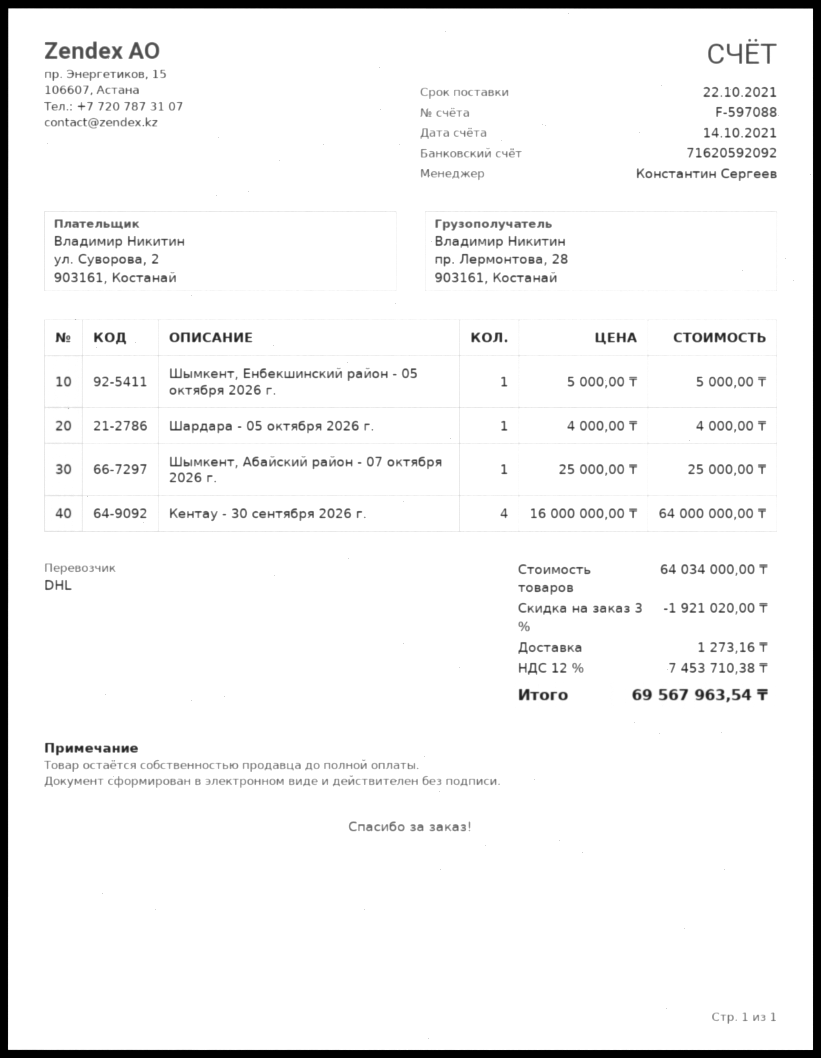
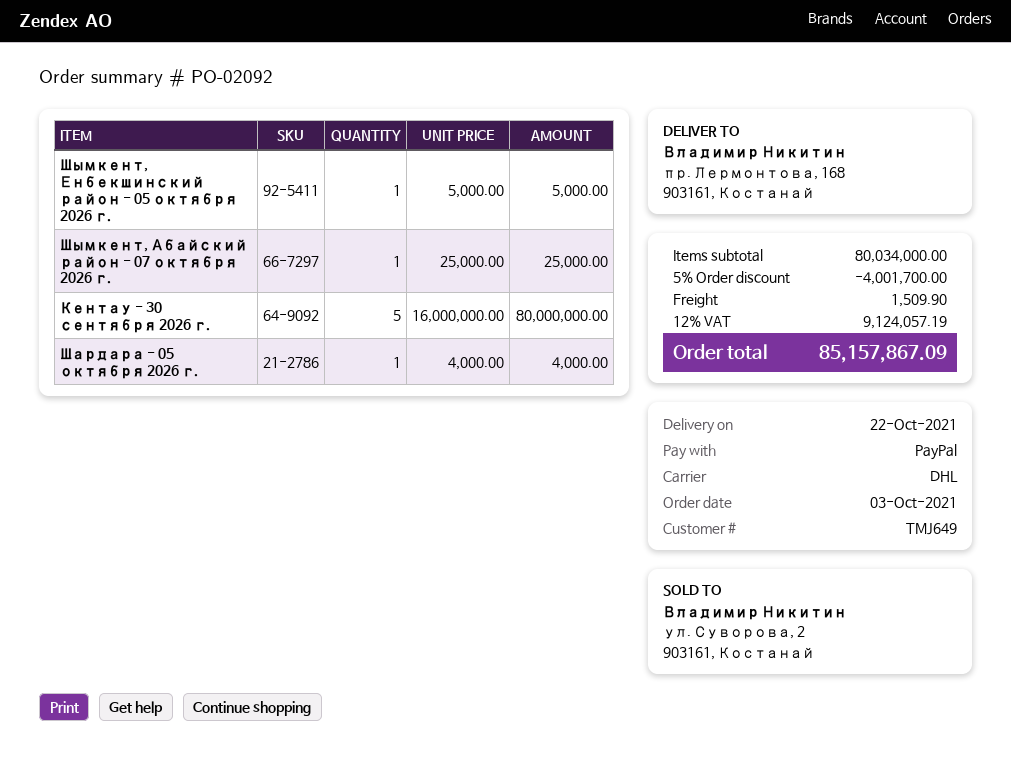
ship to: пр. Лермонтова, 28, 903161, Костанай -> пр. Лермонтова, 168, 903161, Костанай
Кентау - 30 сентября 2026 г.: 4 x 16000000.00 = 64000000.00 -> 5 x 16000000.00 = 80000000.00
subtotal: 64034000.00 -> 80034000.00
discount: 3% = 1921020.00 -> 5% = 4001700.00
shipping: 1273.16 -> 1509.90
tax: 12% = 7453710.38 -> 12% = 9124057.19
total: 69567963.54 -> 85157867.09

